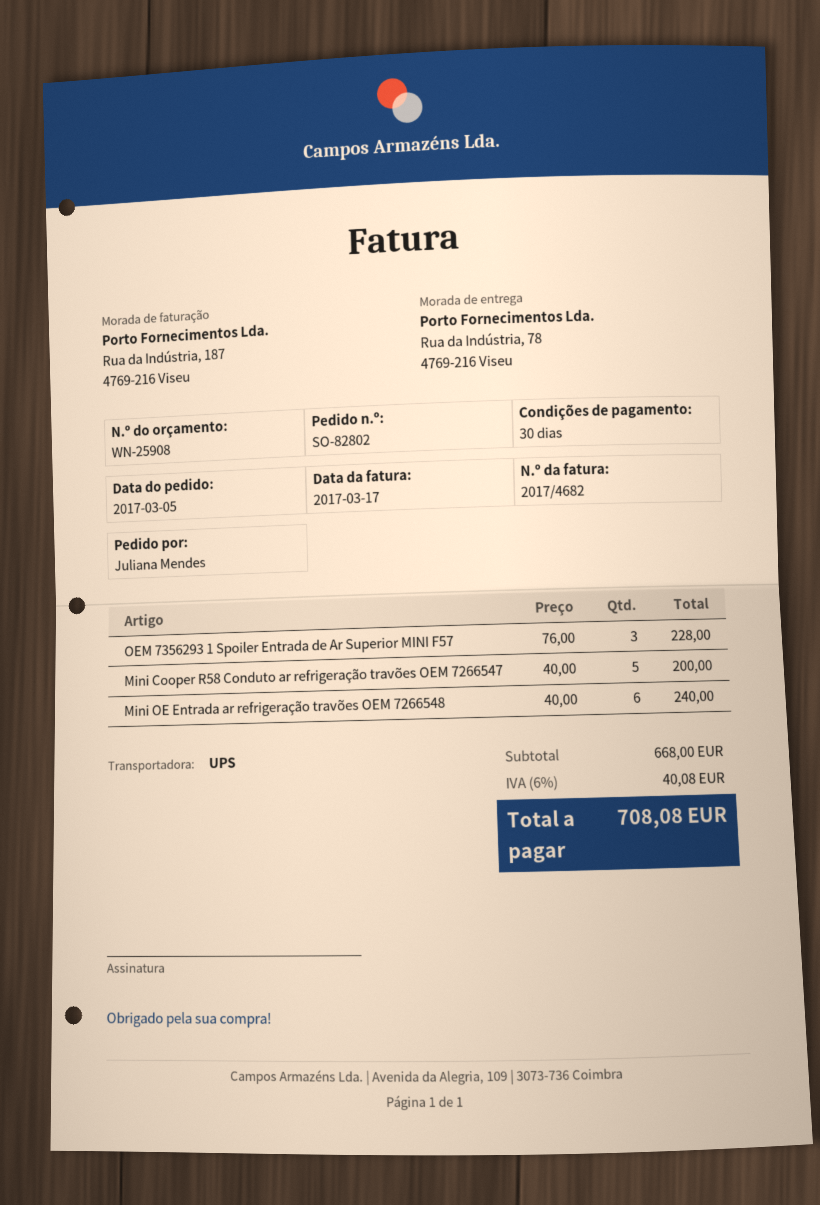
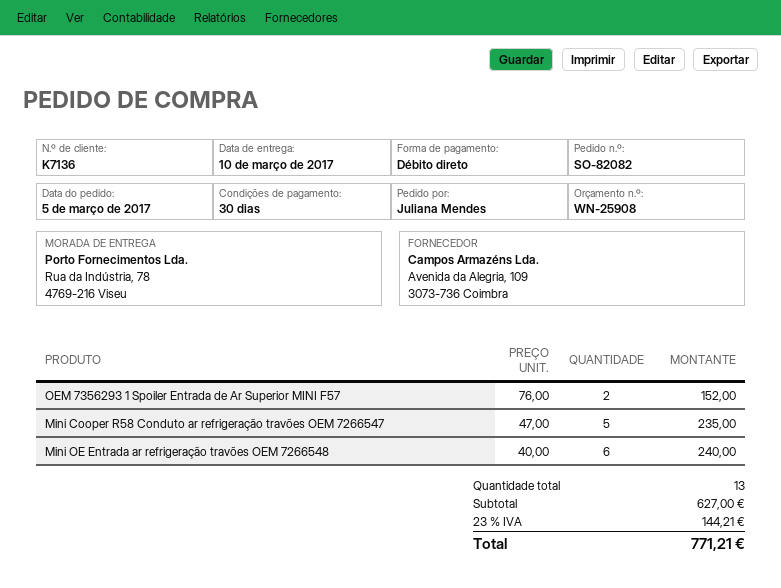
order number: SO-82802 -> SO-82082
OEM 7356293 1 Spoiler Entrada de Ar Superior MINI F57: 3 x 76.00 = 228.00 -> 2 x 76.00 = 152.00
Mini Cooper R58 Conduto ar refrigeração travões OEM 7266547: 5 x 40.00 = 200.00 -> 5 x 47.00 = 235.00
subtotal: 668.00 -> 627.00
tax: 6% = 40.08 -> 23% = 144.21
total: 708.08 -> 771.21

